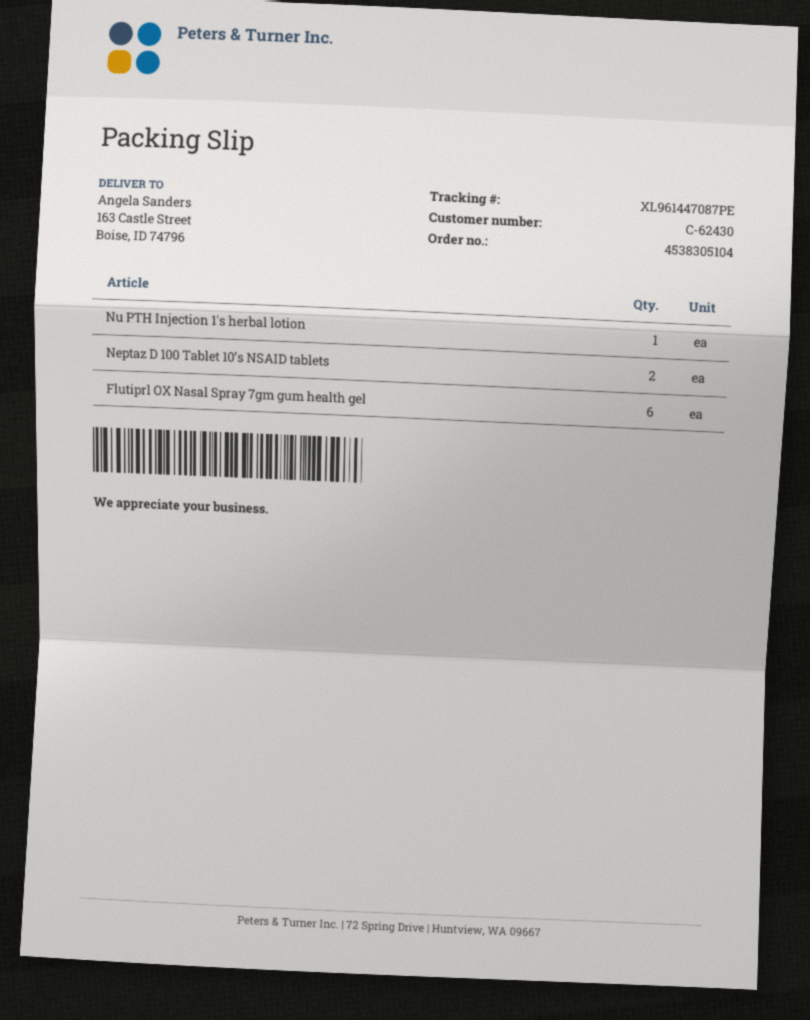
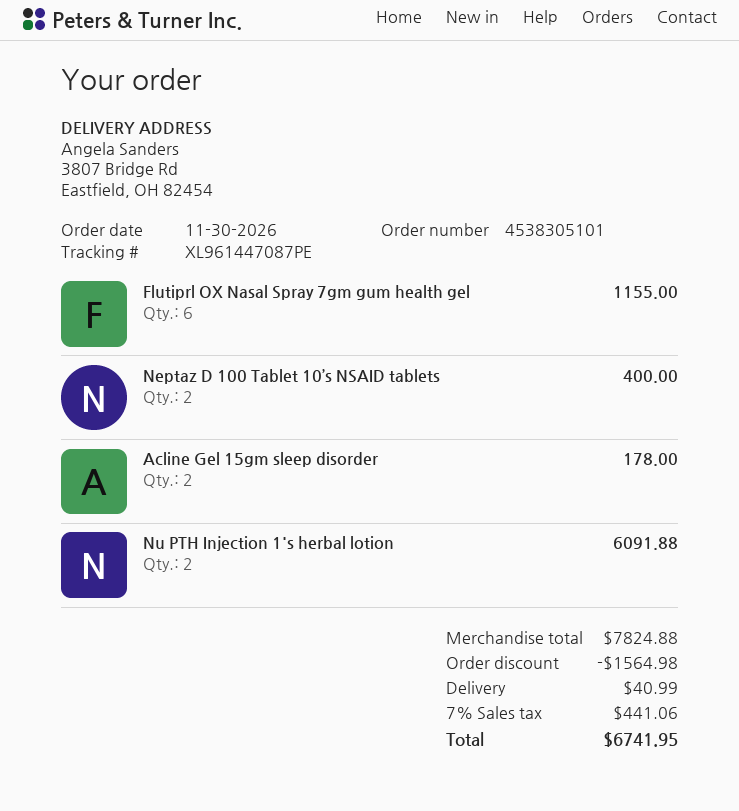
order number: 4538305104 -> 4538305101
ship to: 163 Castle Street, Boise, ID 74796 -> 3807 Bridge Rd, Eastfield, OH 82454
Nu PTH Injection 1's herbal lotion: 1 -> 2
Acline Gel 15gm sleep disorder: none -> 2

